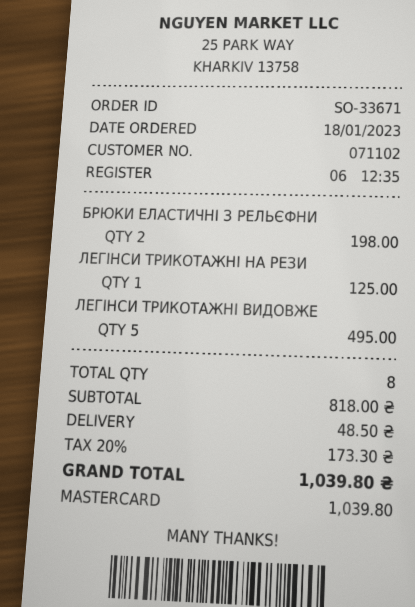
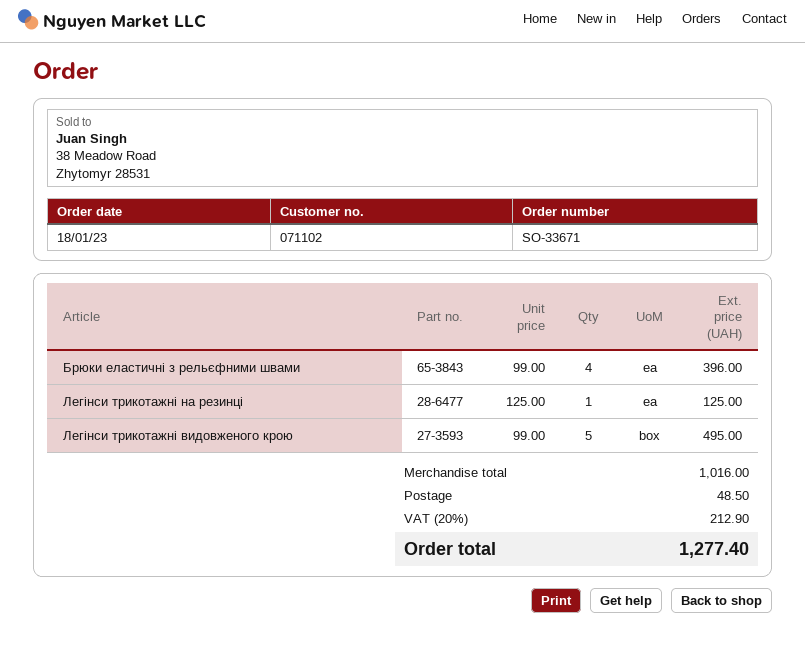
БРЮКИ ЕЛАСТИЧНІ З РЕЛЬЄФНИ: 2 for 198.00 -> 4 for 396.00
subtotal: 818.00 -> 1016.00
tax: 20% = 173.30 -> 20% = 212.90
total: 1039.80 -> 1277.40

